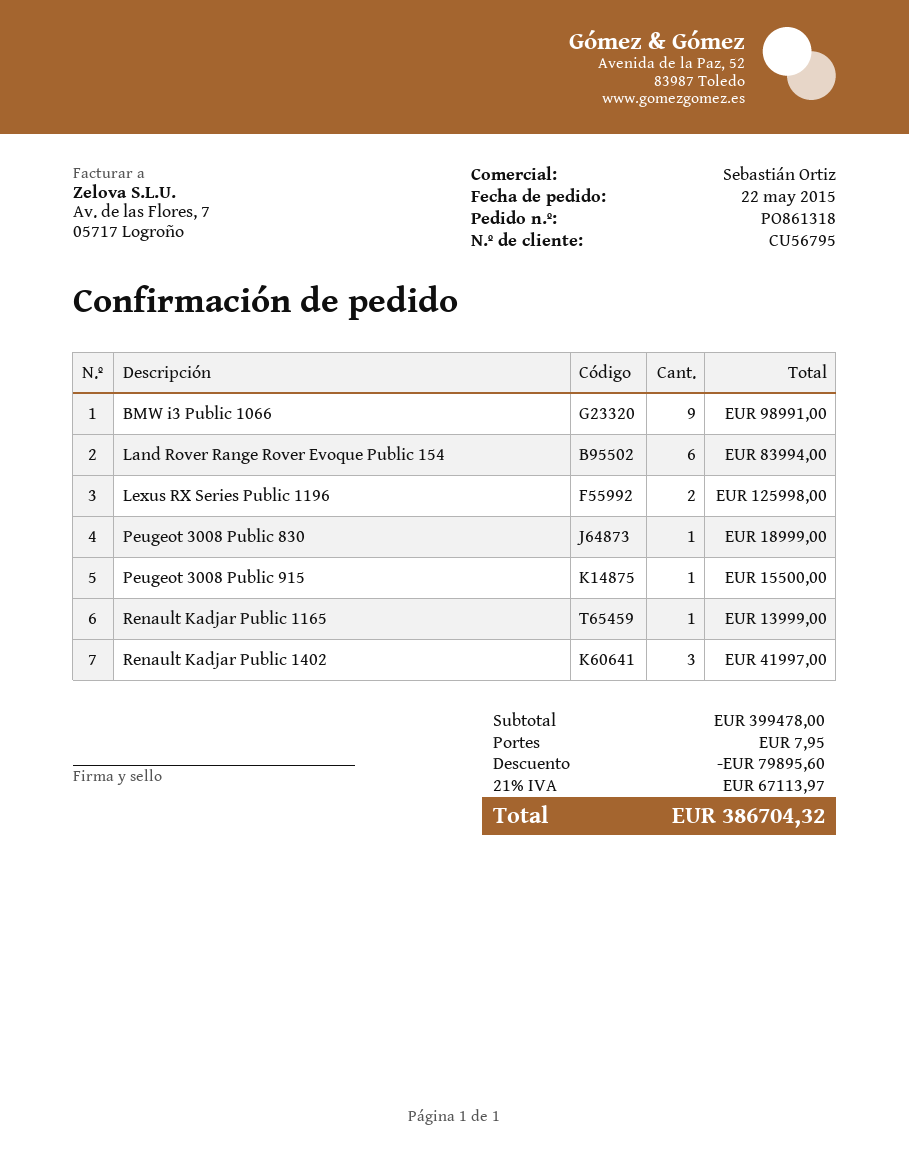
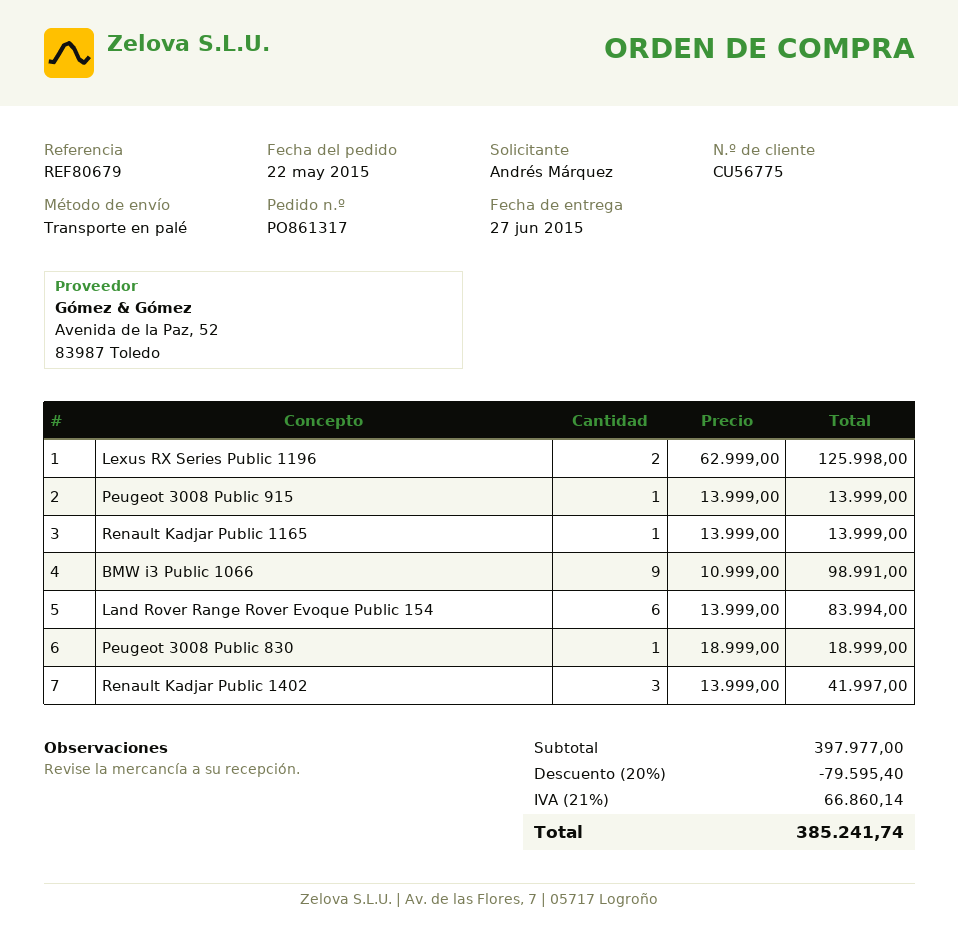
order number: PO861318 -> PO861317
customer number: CU56795 -> CU56775
Peugeot 3008 Public 915: 1 for 15500.00 -> 1 for 13999.00
subtotal: 399478.00 -> 397977.00
discount: 79895.60 -> 79595.40
shipping: 7.95 -> none
tax: 21% = 67113.97 -> 21% = 66860.14
total: 386704.32 -> 385241.74

